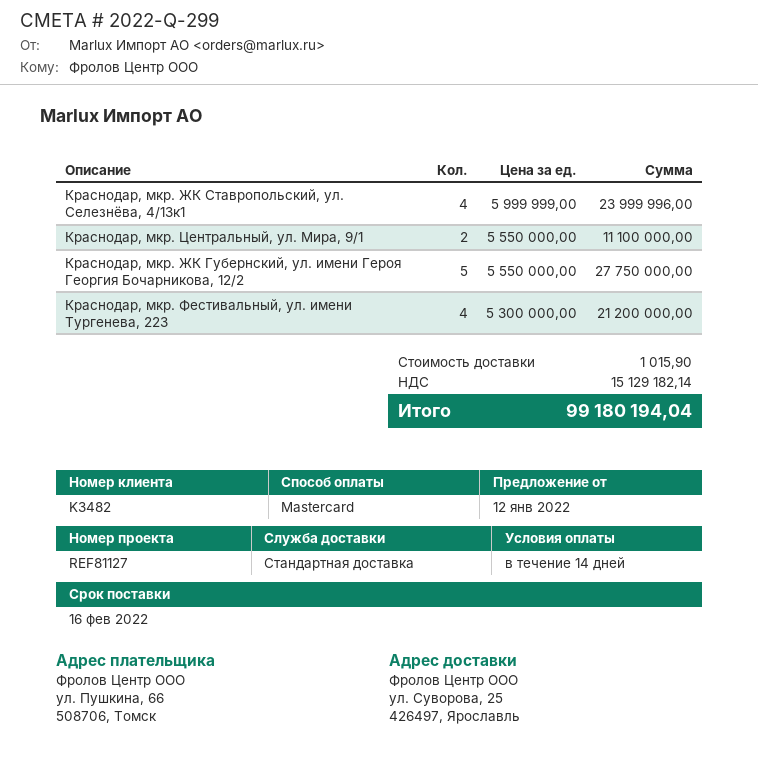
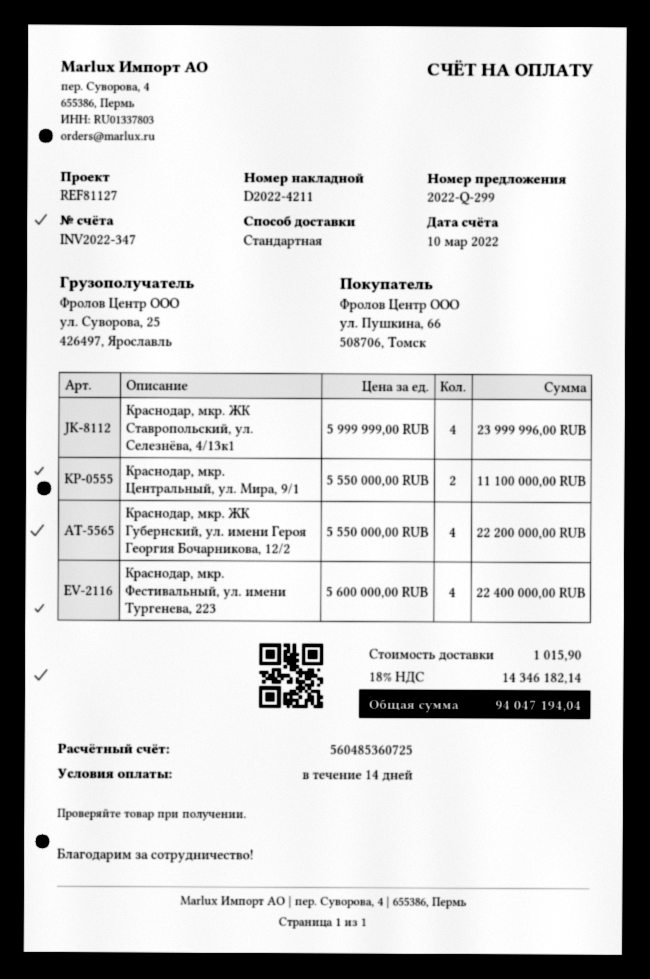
Краснодар, мкр. ЖК Губернский, ул. имени Героя Георгия Бочарникова, 12/2: 5 x 5550000.00 = 27750000.00 -> 4 x 5550000.00 = 22200000.00
Краснодар, мкр. Фестивальный, ул. имени Тургенева, 223: 4 x 5300000.00 = 21200000.00 -> 4 x 5600000.00 = 22400000.00
tax: 15129182.14 -> 14346182.14
total: 99180194.04 -> 94047194.04

